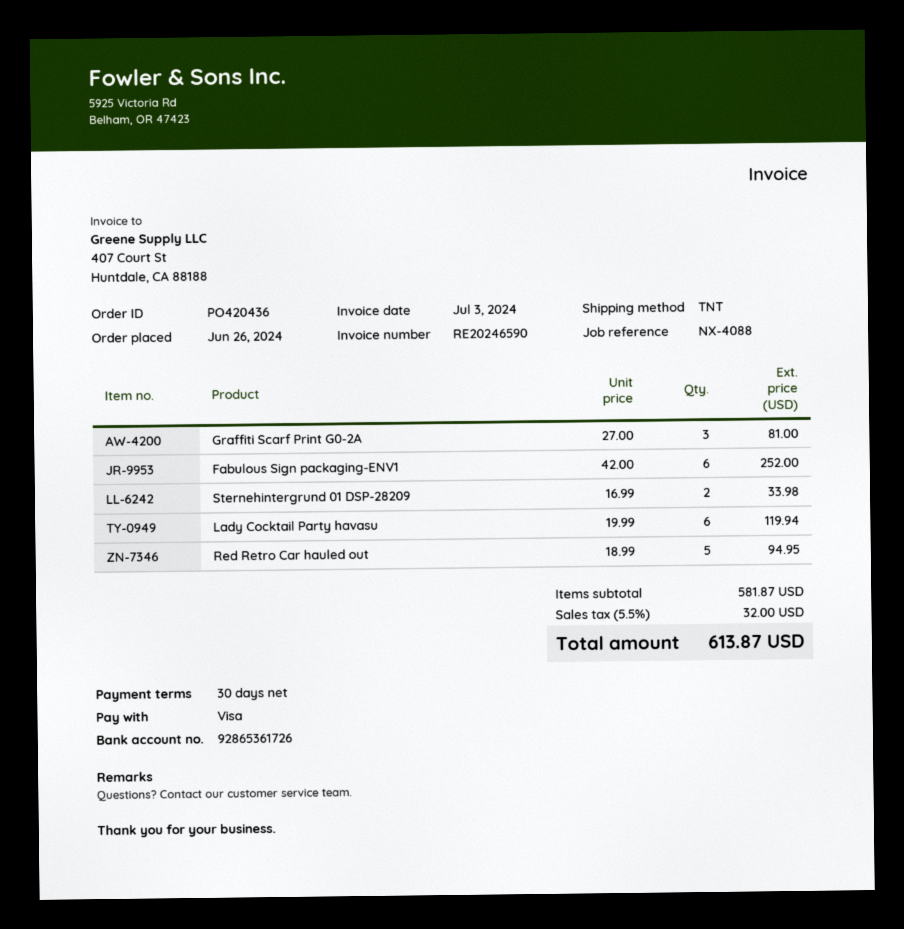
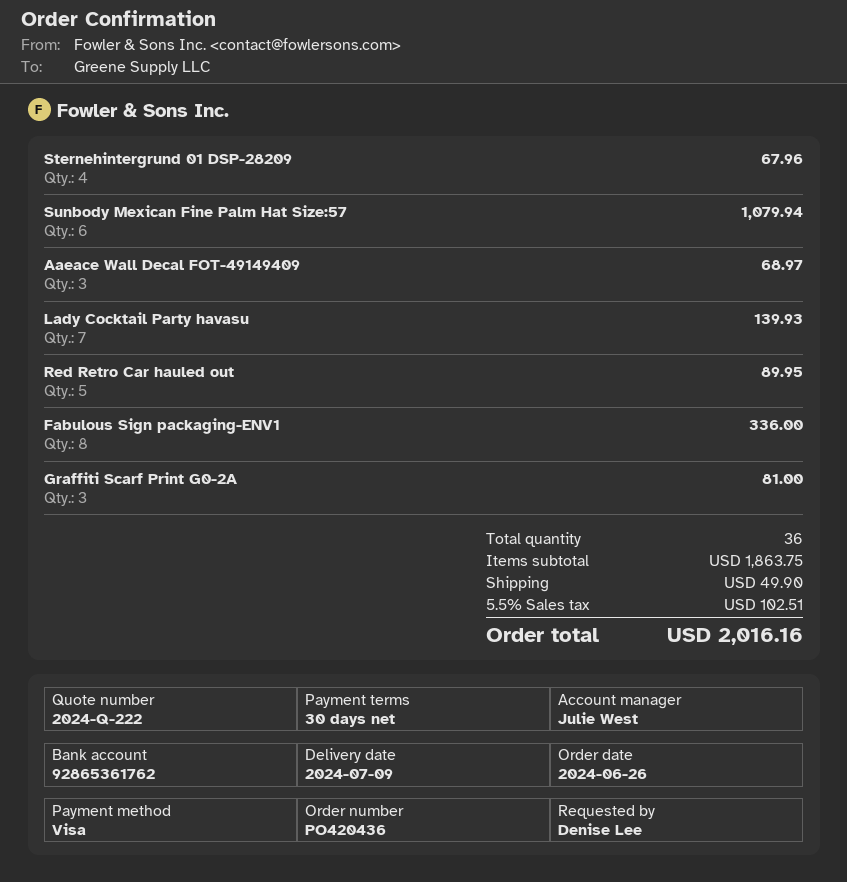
bank account: 92865361726 -> 92865361762
Fabulous Sign packaging-ENV1: 6 for 252.00 -> 8 for 336.00
Sternehintergrund 01 DSP-28209: 2 for 33.98 -> 4 for 67.96
Lady Cocktail Party havasu: 6 for 119.94 -> 7 for 139.93
Red Retro Car hauled out: 5 for 94.95 -> 5 for 89.95
Sunbody Mexican Fine Palm Hat Size:57: none -> 6 for 1079.94
Aaeace Wall Decal FOT-49149409: none -> 3 for 68.97
subtotal: 581.87 -> 1863.75
shipping: none -> 49.90
tax: 5.5% = 32.00 -> 5.5% = 102.51
total: 613.87 -> 2016.16

